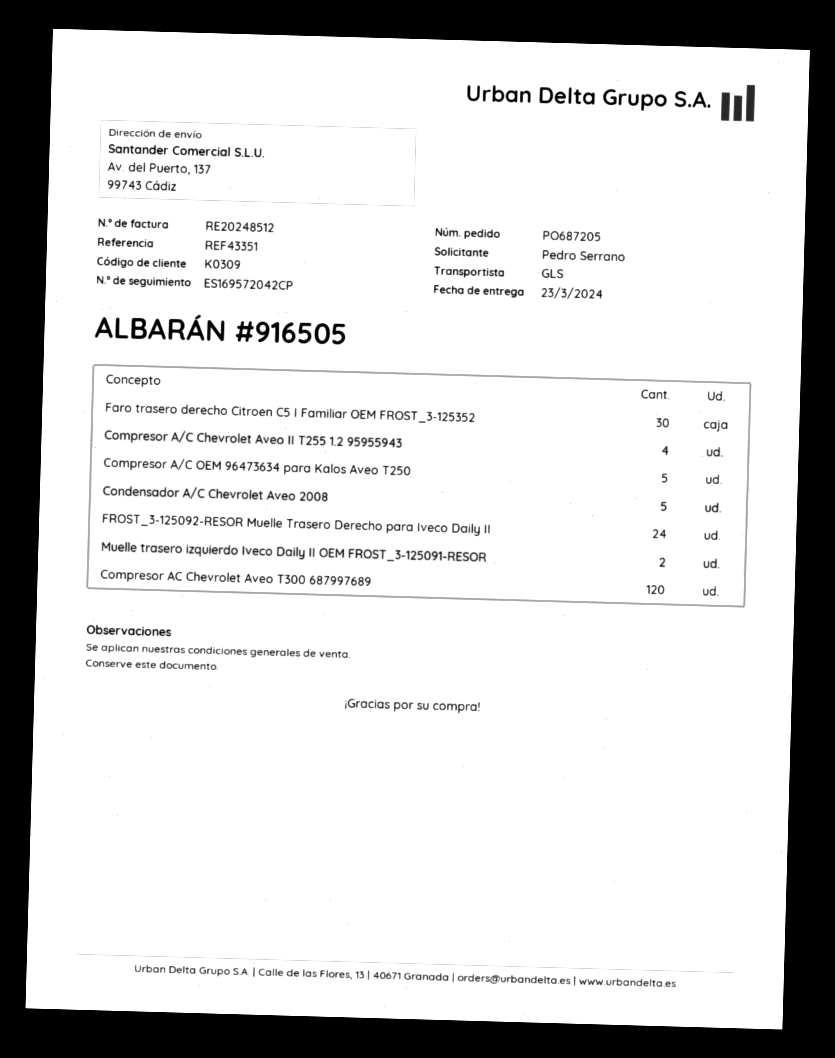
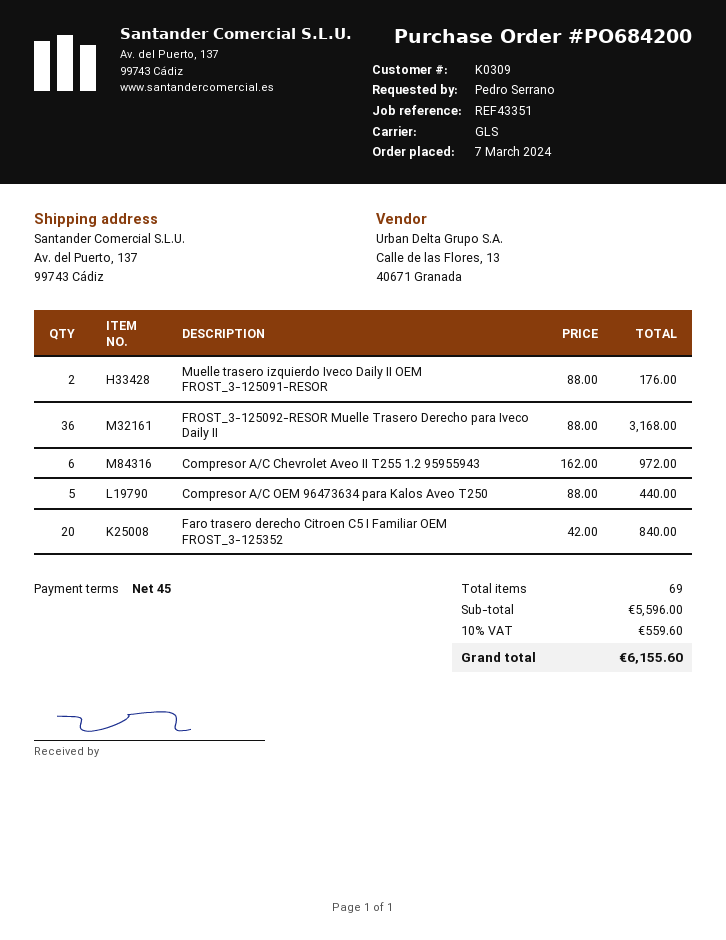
order number: PO687205 -> PO684200
Faro trasero derecho Citroen C5 I Familiar OEM FROST_3-125352: 30 -> 20
Compresor A/C Chevrolet Aveo II T255 1.2 95955943: 4 -> 6
Condensador A/C Chevrolet Aveo 2008: 5 -> none
FROST_3-125092-RESOR Muelle Trasero Derecho para Iveco Daily II: 24 -> 36
Compresor AC Chevrolet Aveo T300 687997689: 120 -> none

